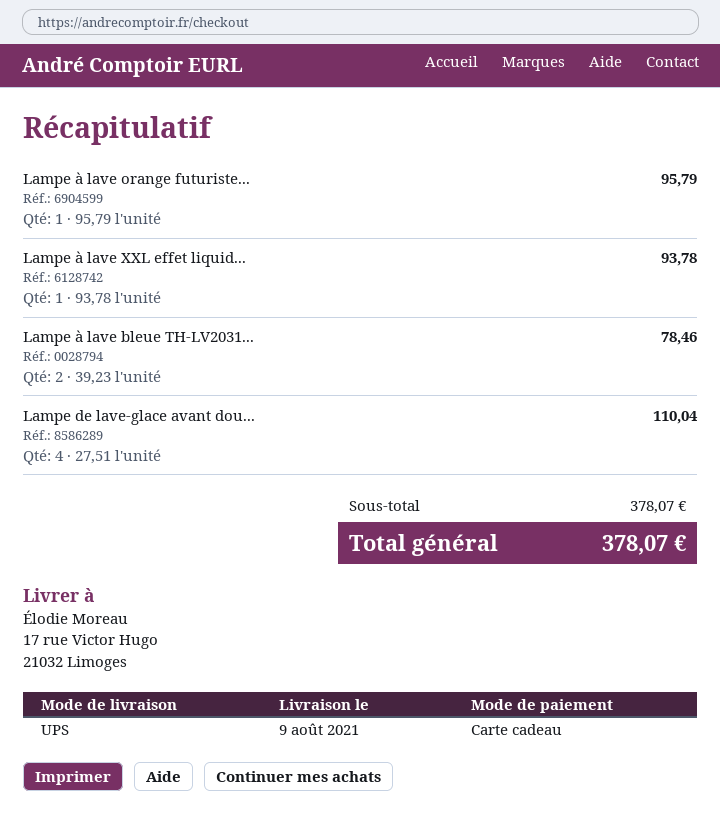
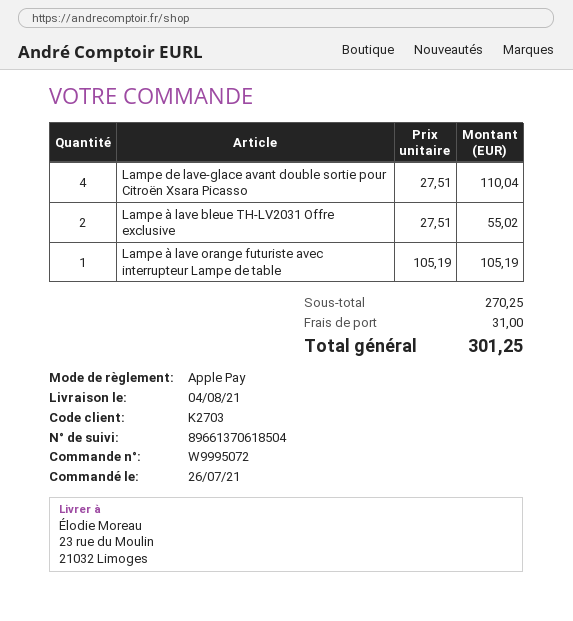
delivery date: 2021-08-09 -> 2021-08-04
payment method: gift card -> Apple Pay
ship to: 17 rue Victor Hugo, 21032 Limoges -> 23 rue du Moulin, 21032 Limoges
Lampe à lave orange futuriste...: 1 x 95.79 = 95.79 -> 1 x 105.19 = 105.19
Lampe à lave XXL effet liquid...: 1 x 93.78 = 93.78 -> none
Lampe à lave bleue TH-LV2031...: 2 x 39.23 = 78.46 -> 2 x 27.51 = 55.02
subtotal: 378.07 -> 270.25
shipping: none -> 31.00
total: 378.07 -> 301.25

